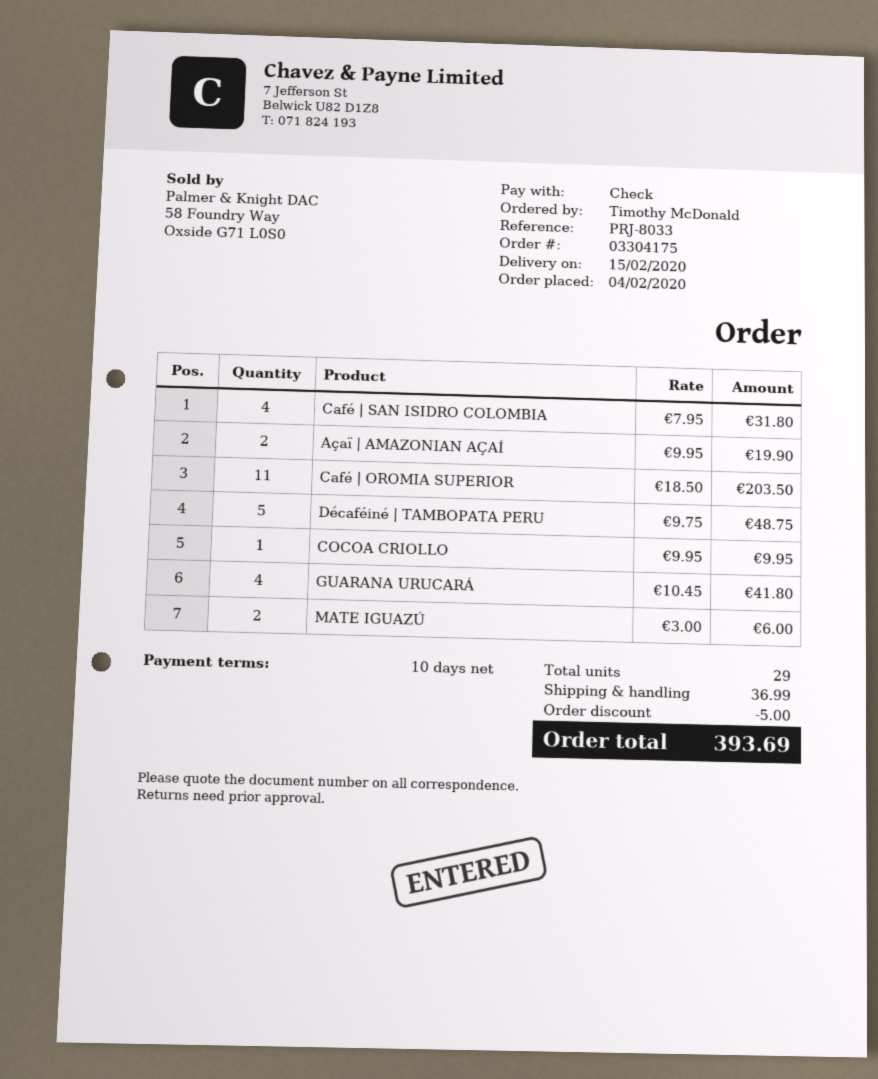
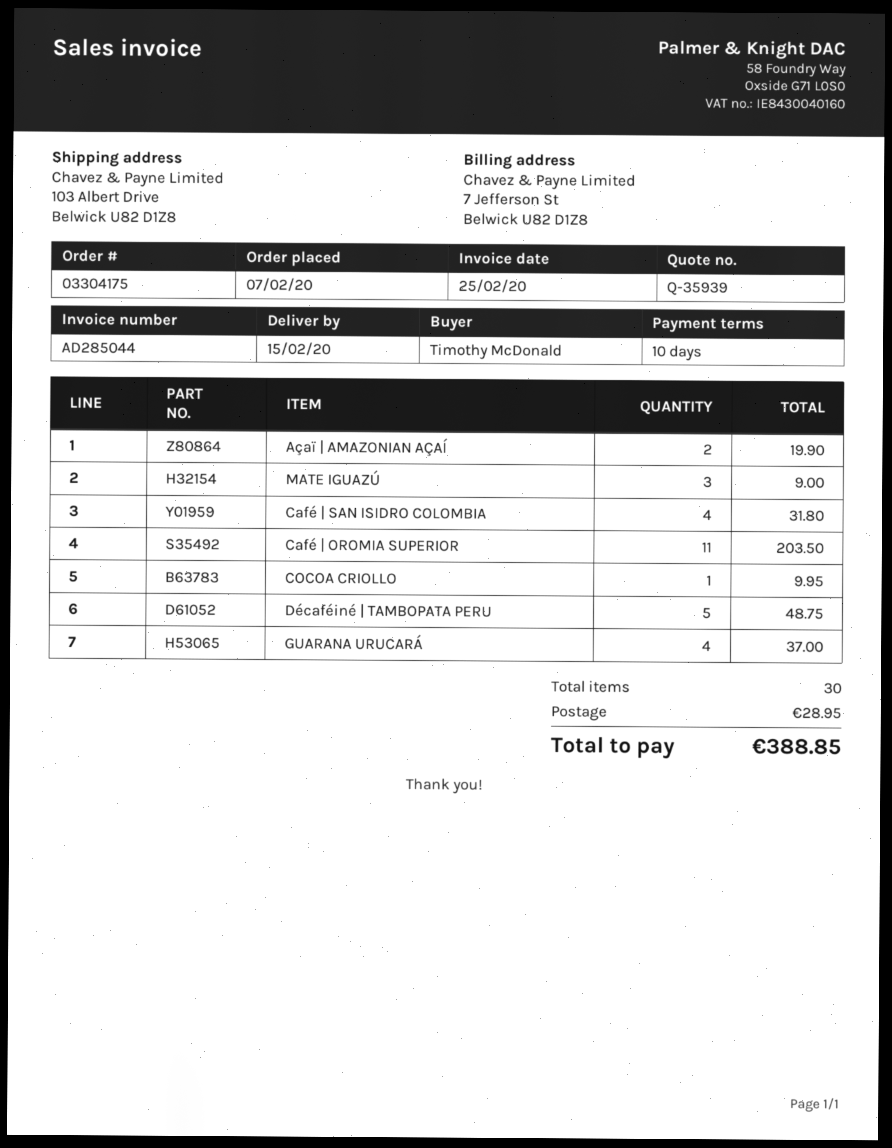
order date: 2020-02-04 -> 2020-02-07
GUARANA URUCARÁ: 4 for 41.80 -> 4 for 37.00
MATE IGUAZÚ: 2 for 6.00 -> 3 for 9.00
total quantity: 29 -> 30
discount: 5.00 -> none
shipping: 36.99 -> 28.95
total: 393.69 -> 388.85

